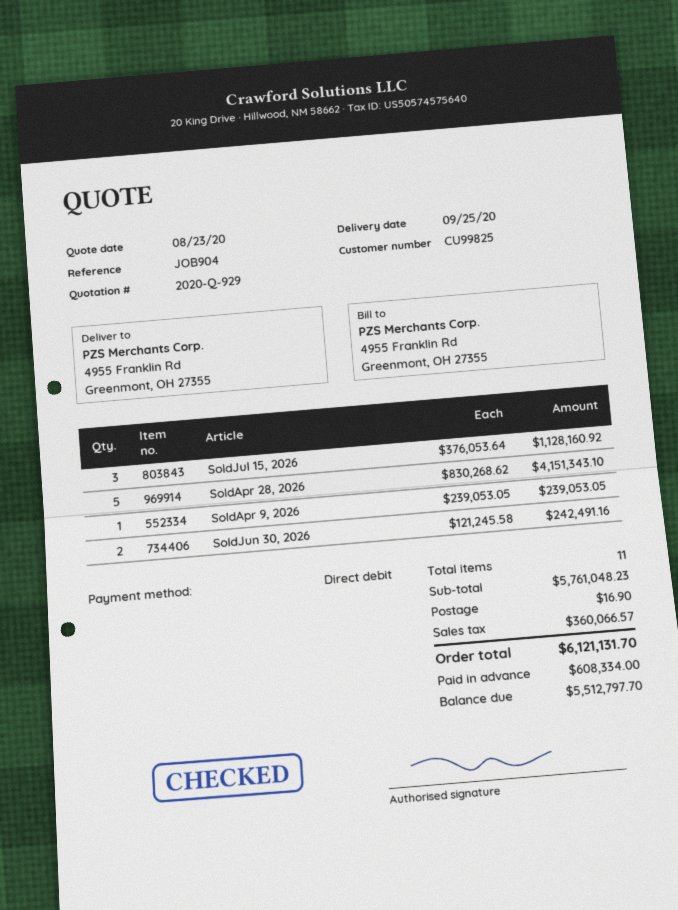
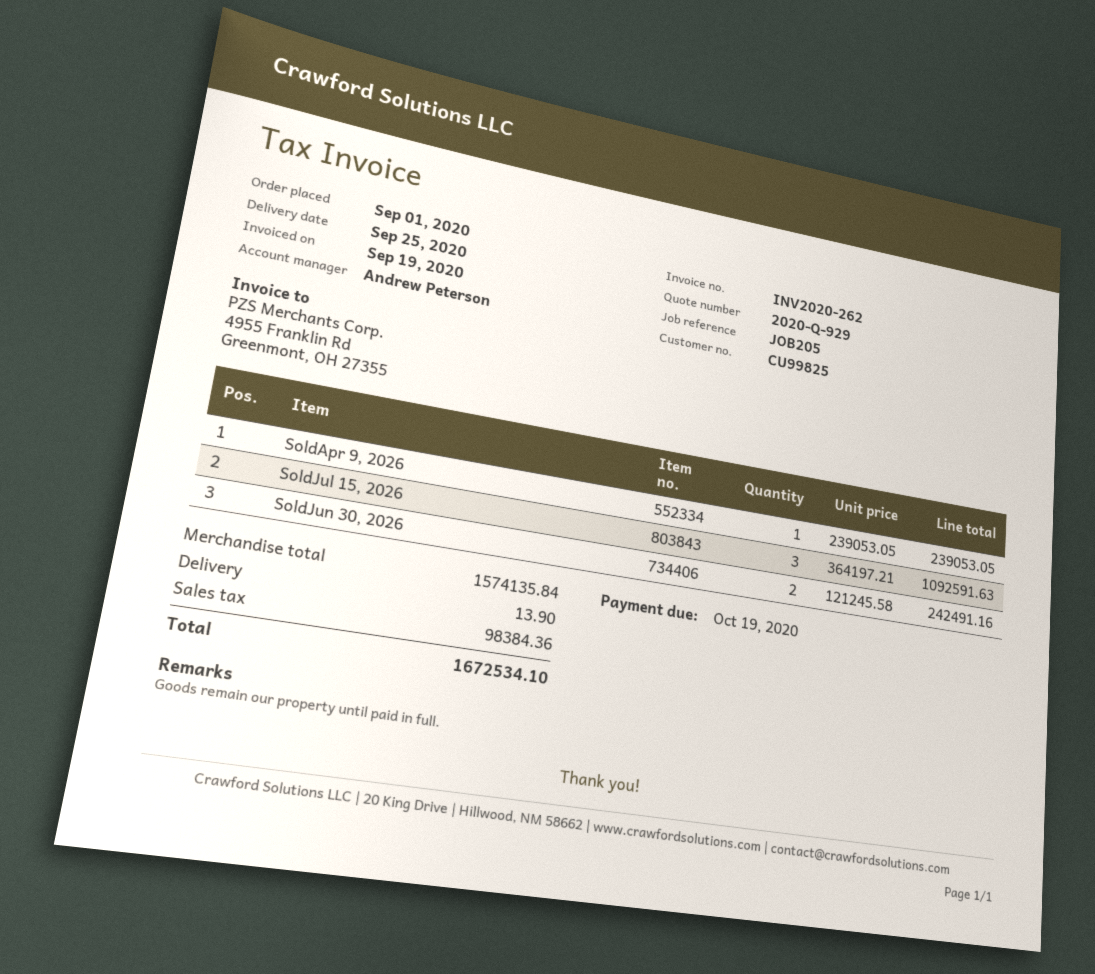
reference: JOB904 -> JOB205
SoldJul 15, 2026: 3 x 376053.64 = 1128160.92 -> 3 x 364197.21 = 1092591.63
SoldApr 28, 2026: 5 x 830268.62 = 4151343.10 -> none
subtotal: 5761048.23 -> 1574135.84
shipping: 16.90 -> 13.90
tax: 360066.57 -> 98384.36
total: 6121131.70 -> 1672534.10

